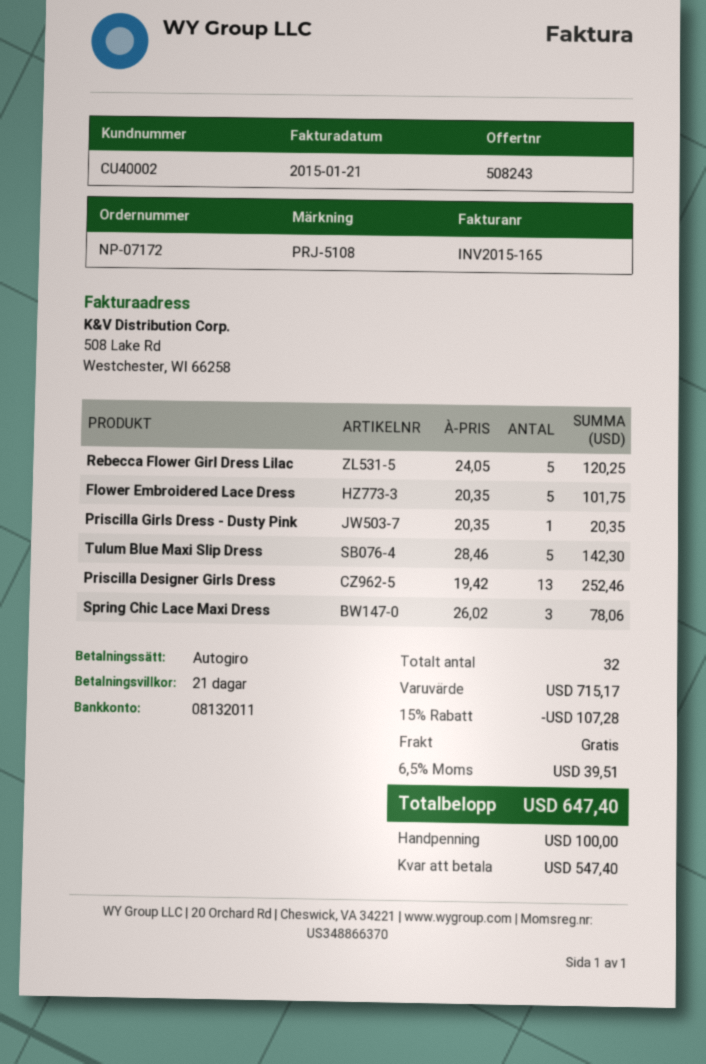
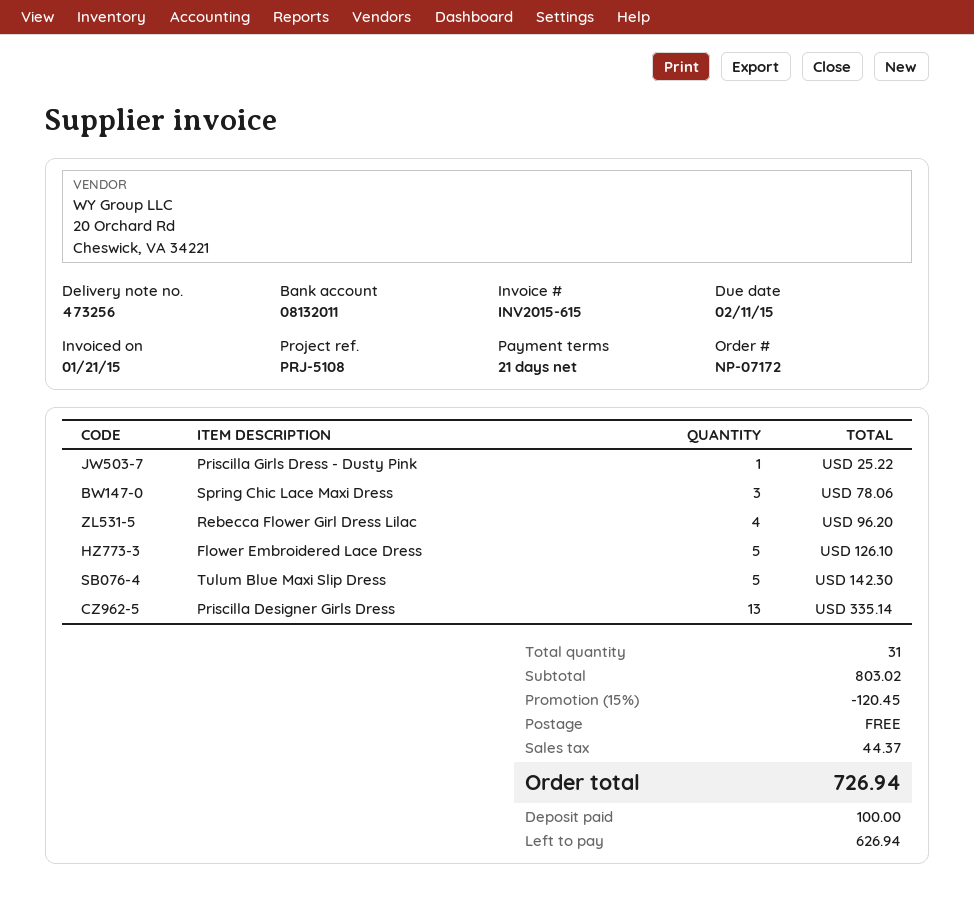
invoice number: INV2015-165 -> INV2015-615
Rebecca Flower Girl Dress Lilac: 5 for 120.25 -> 4 for 96.20
Flower Embroidered Lace Dress: 5 for 101.75 -> 5 for 126.10
Priscilla Girls Dress - Dusty Pink: 1 for 20.35 -> 1 for 25.22
Priscilla Designer Girls Dress: 13 for 252.46 -> 13 for 335.14
total quantity: 32 -> 31
subtotal: 715.17 -> 803.02
discount: 15% = 107.28 -> 15% = 120.45
tax: 39.51 -> 44.37
total: 647.40 -> 726.94
balance: 547.40 -> 626.94

